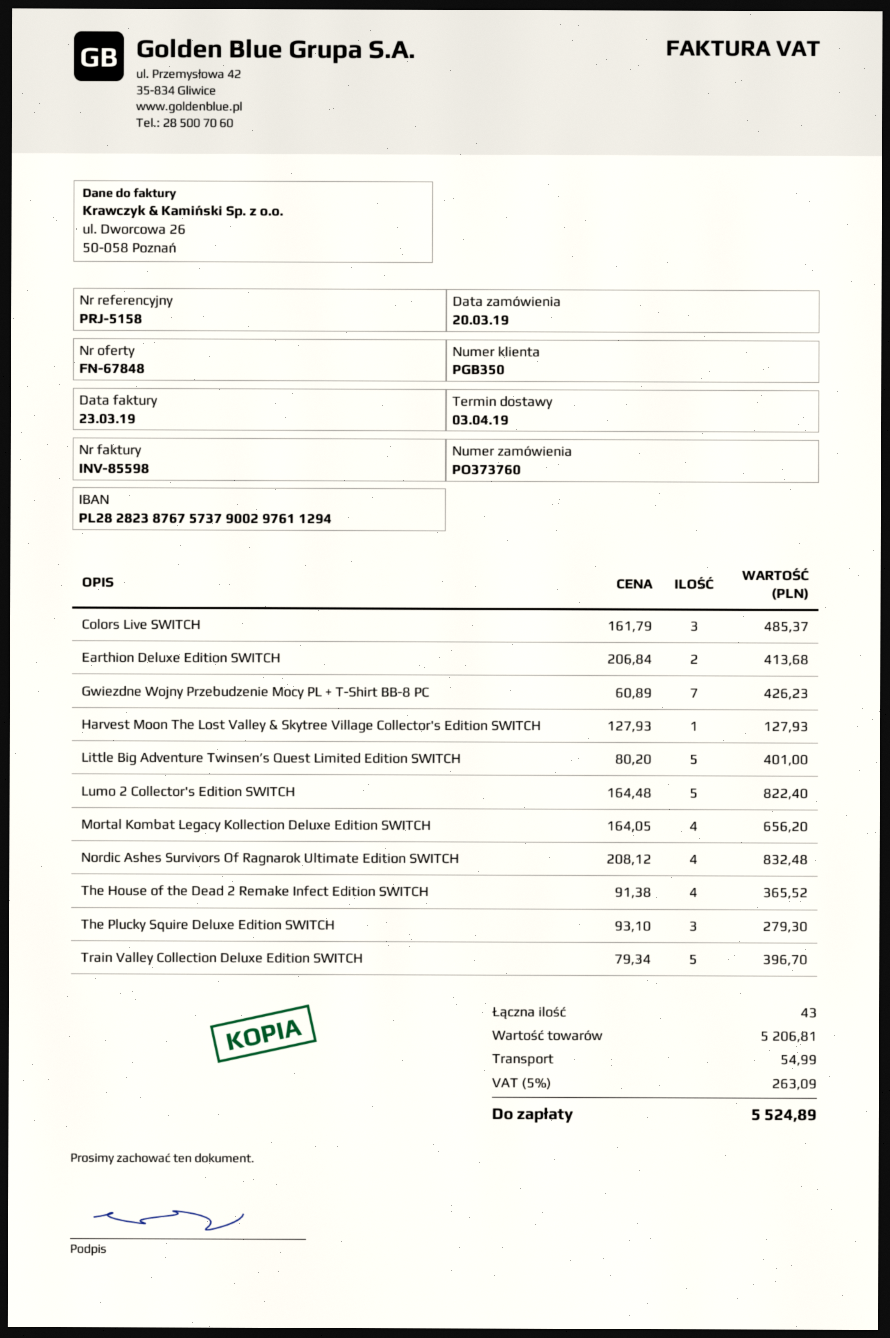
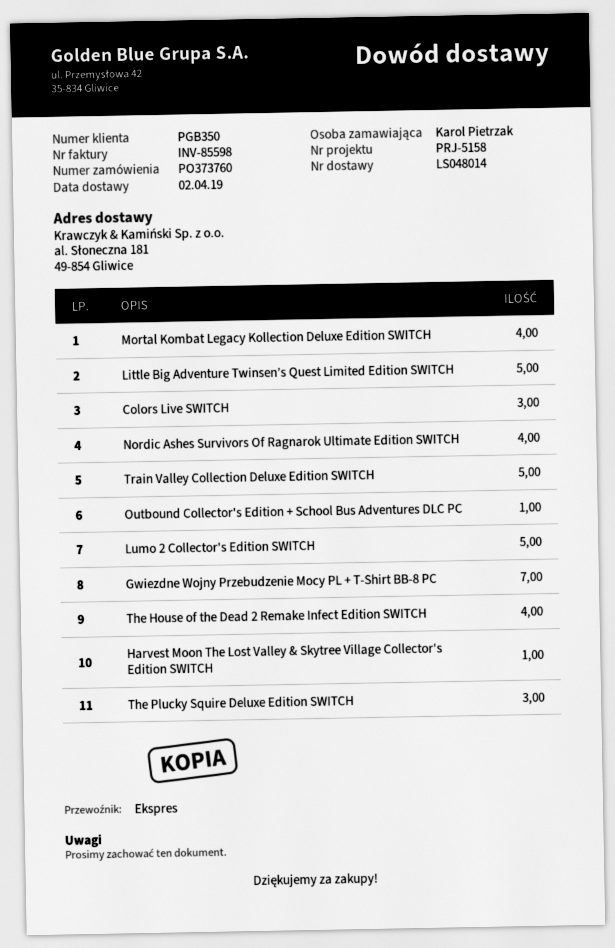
delivery date: 2019-04-03 -> 2019-04-02
Earthion Deluxe Edition SWITCH: 2 -> none
Outbound Collector's Edition + School Bus Adventures DLC PC: none -> 1

